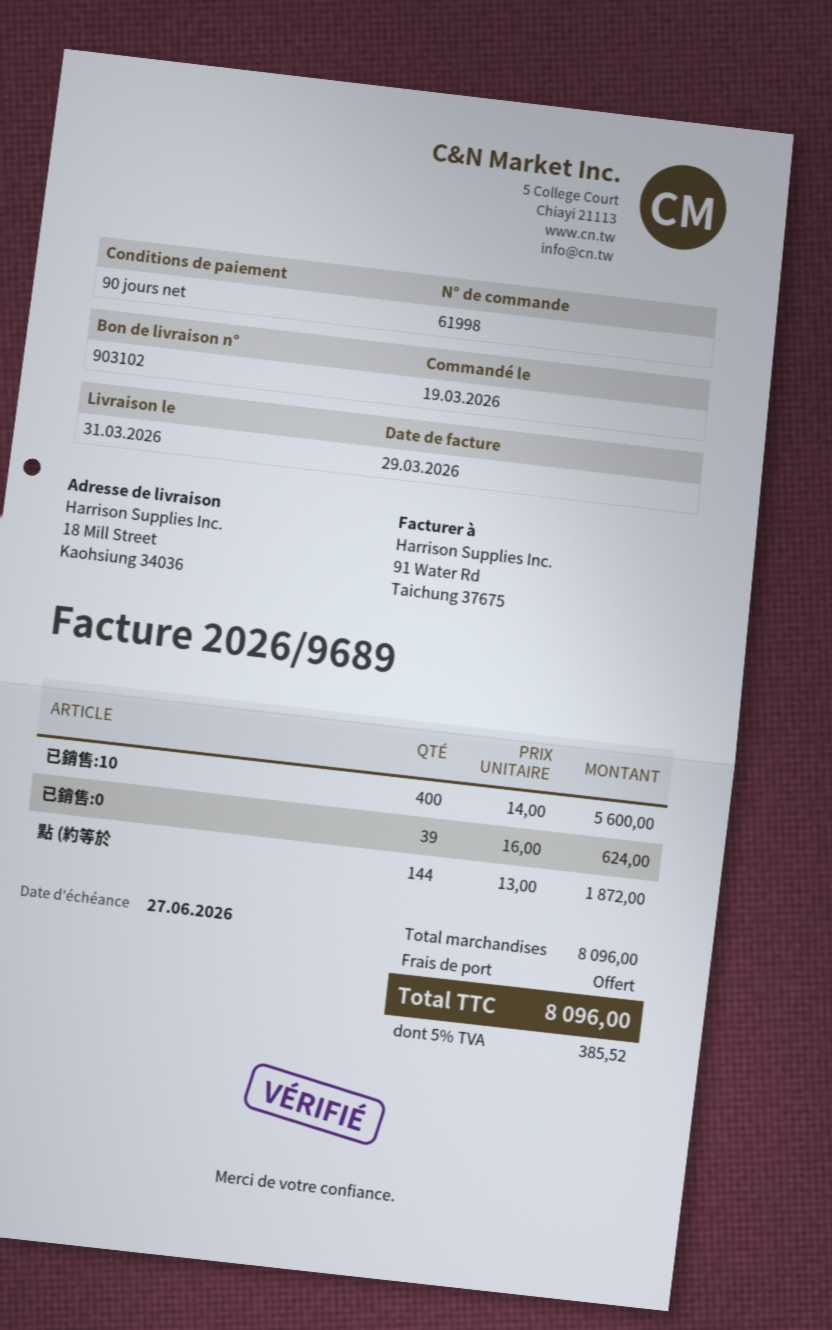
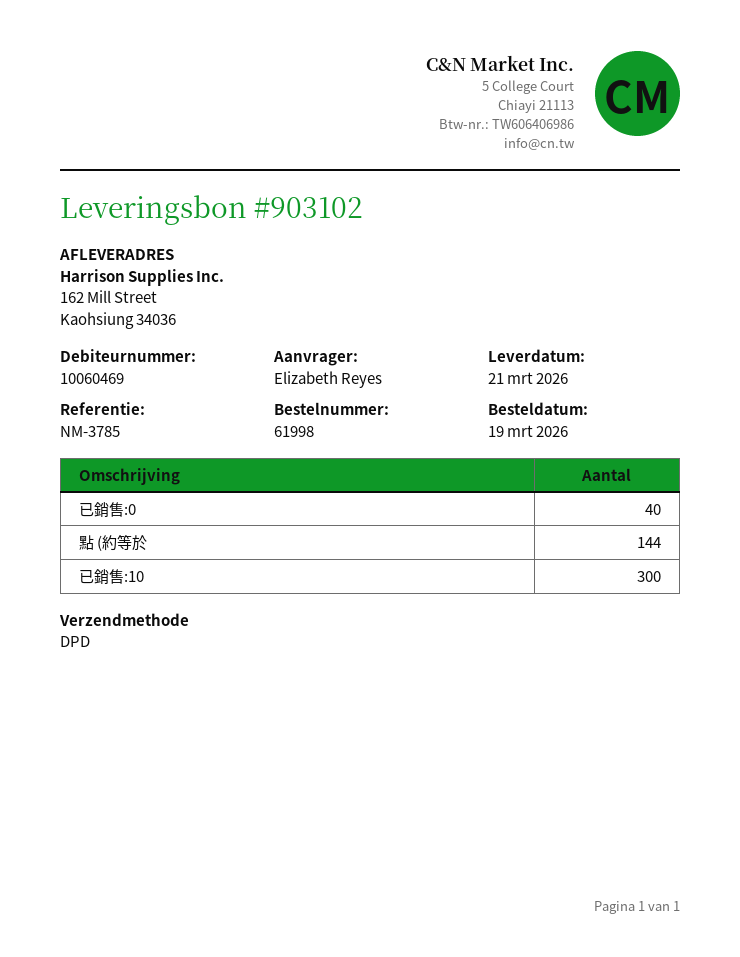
delivery date: 2026-03-31 -> 2026-03-21
ship to: 18 Mill Street, Kaohsiung 34036 -> 162 Mill Street, Kaohsiung 34036
已銷售:10: 400 -> 300
已銷售:0: 39 -> 40

